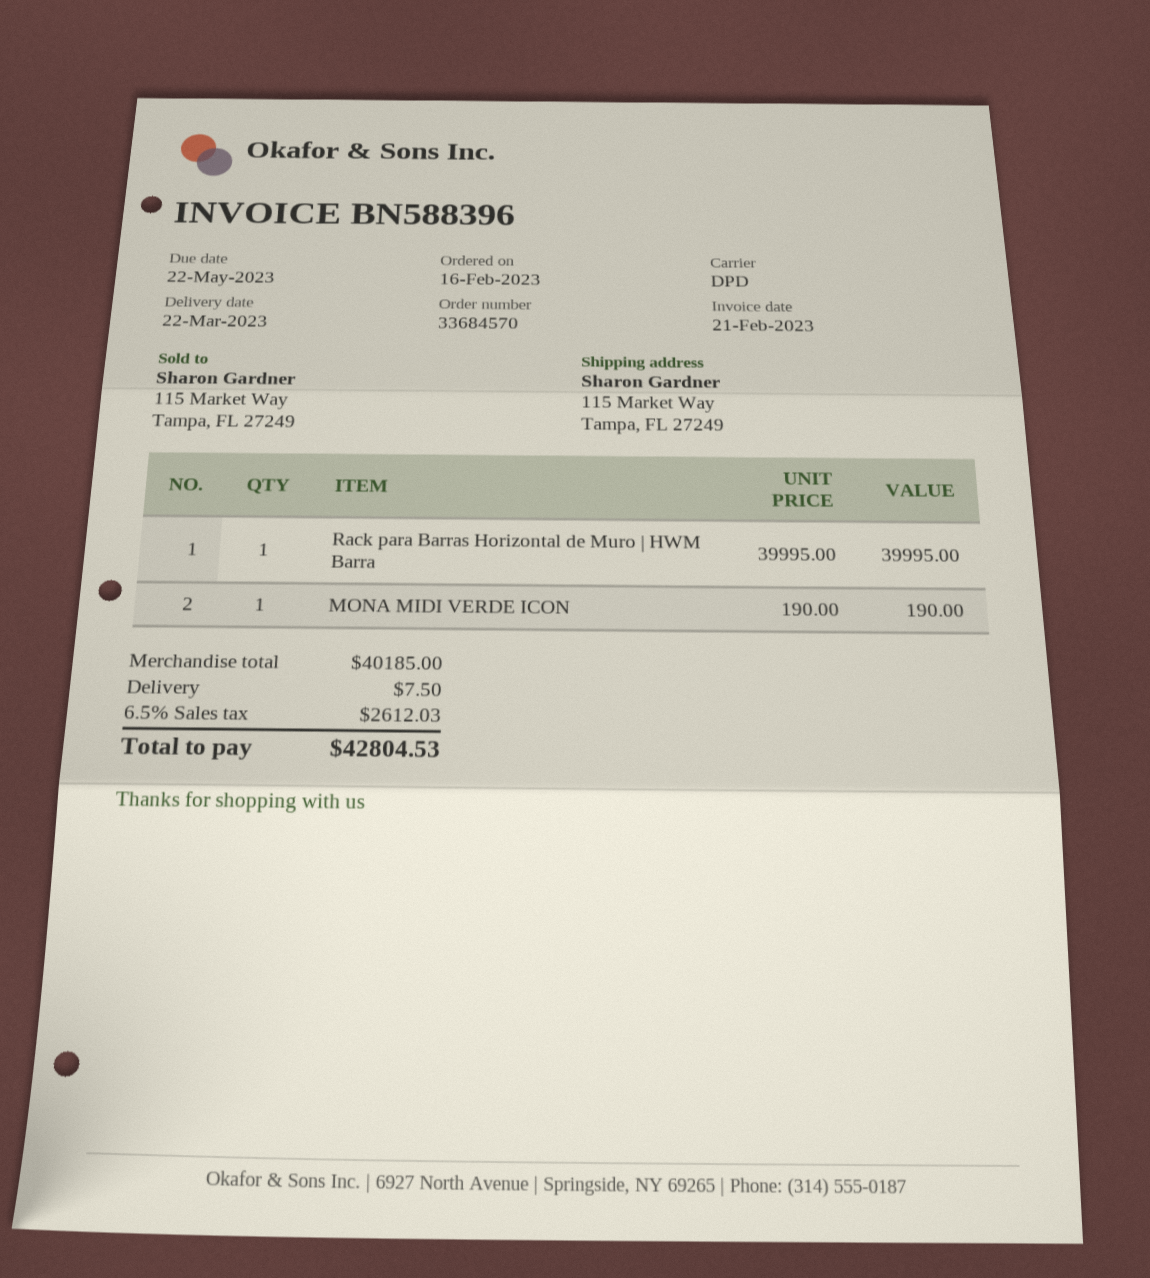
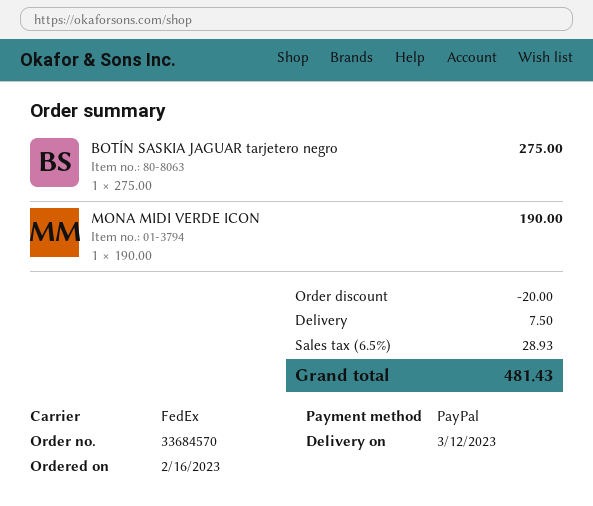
delivery date: 2023-03-22 -> 2023-03-12
shipping method: DPD -> FedEx
Rack para Barras Horizontal de Muro | HWM Barra: 1 x 39995.00 = 39995.00 -> none
BOTÍN SASKIA JAGUAR tarjetero negro: none -> 1 x 275.00 = 275.00
discount: none -> 20.00
tax: 6.5% = 2612.03 -> 6.5% = 28.93
total: 42804.53 -> 481.43

